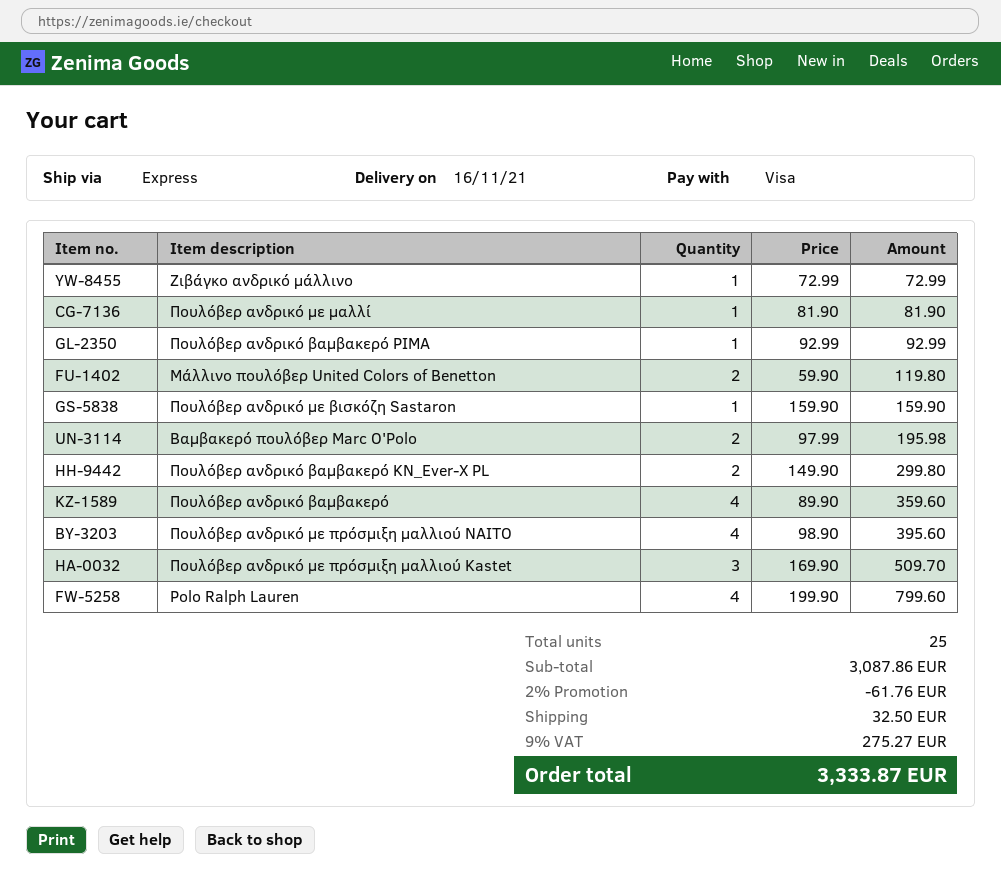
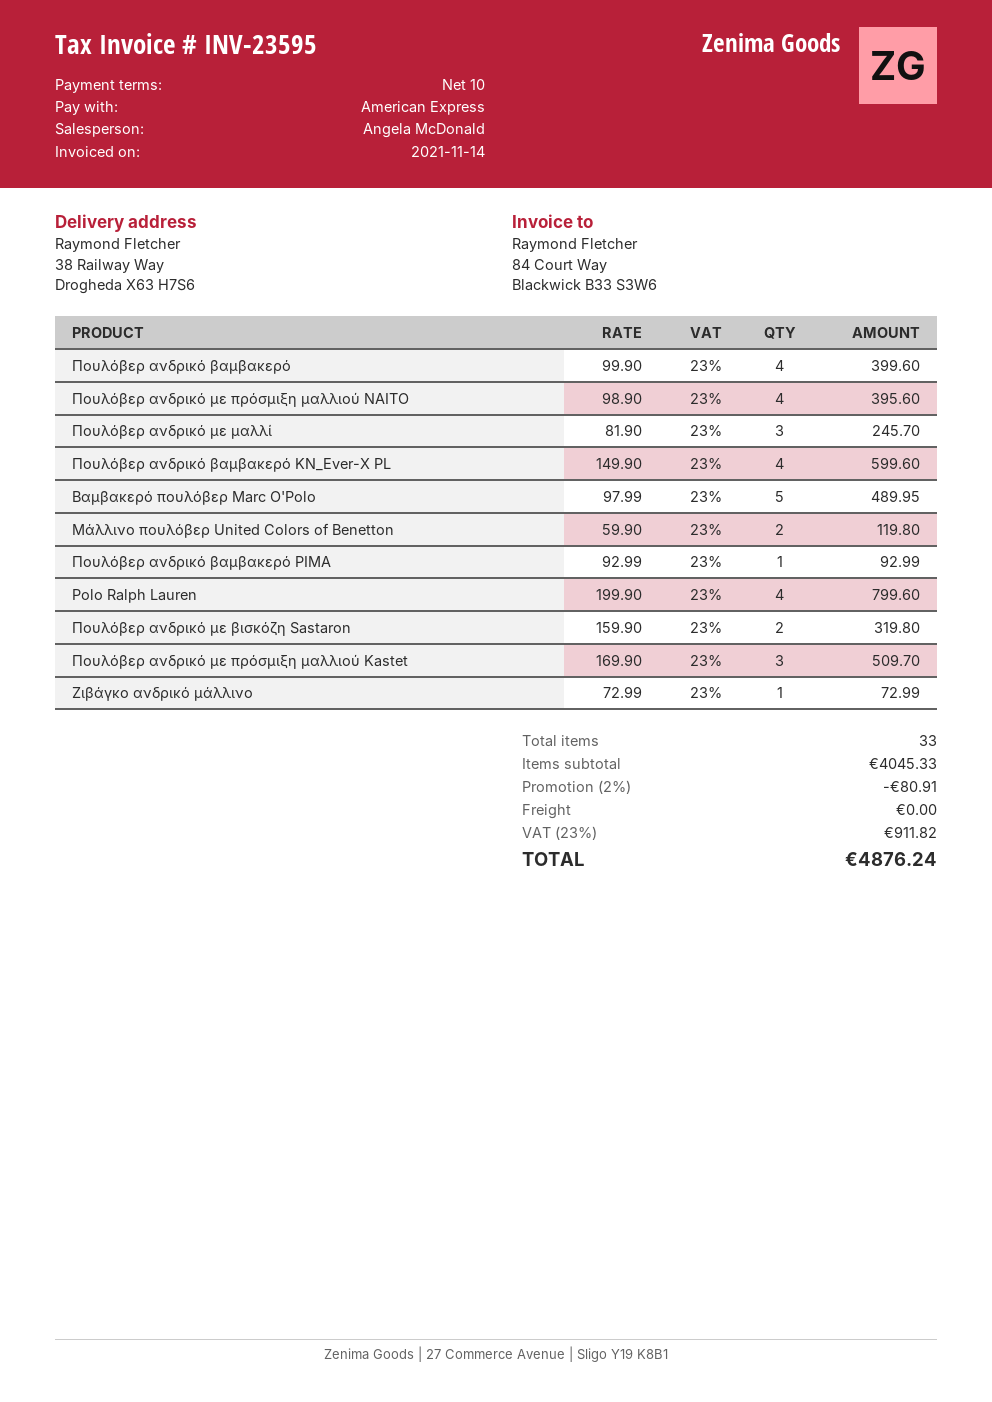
payment method: Visa -> American Express
Πουλόβερ ανδρικό με μαλλί: 1 x 81.90 = 81.90 -> 3 x 81.90 = 245.70
Πουλόβερ ανδρικό με βισκόζη Sastaron: 1 x 159.90 = 159.90 -> 2 x 159.90 = 319.80
Βαμβακερό πουλόβερ Marc O'Polo: 2 x 97.99 = 195.98 -> 5 x 97.99 = 489.95
Πουλόβερ ανδρικό βαμβακερό KN_Ever-X PL: 2 x 149.90 = 299.80 -> 4 x 149.90 = 599.60
Πουλόβερ ανδρικό βαμβακερό: 4 x 89.90 = 359.60 -> 4 x 99.90 = 399.60
total quantity: 25 -> 33
subtotal: 3087.86 -> 4045.33
discount: 2% = 61.76 -> 2% = 80.91
shipping: 32.50 -> 0.00
tax: 9% = 275.27 -> 23% = 911.82
total: 3333.87 -> 4876.24

